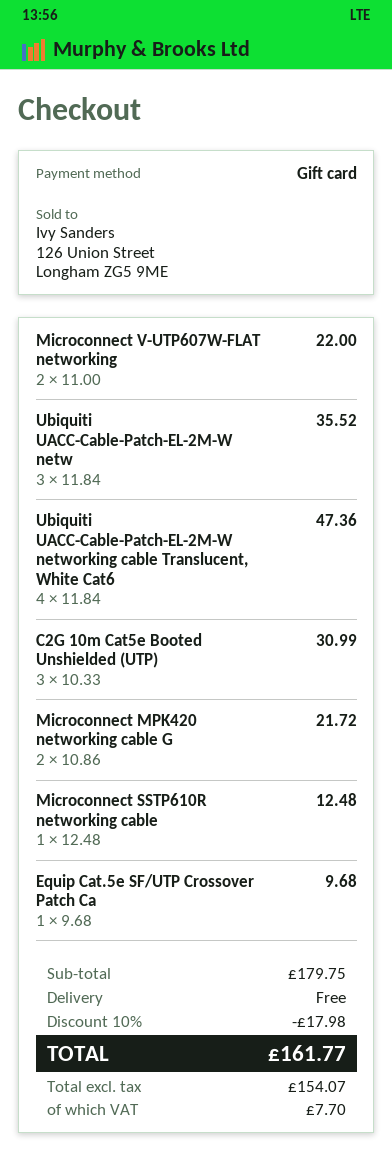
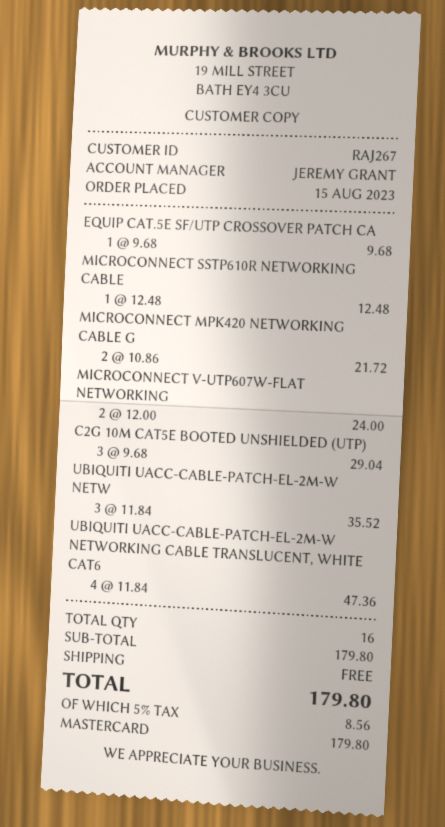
payment method: gift card -> Mastercard
Microconnect V-UTP607W-FLAT networking: 2 x 11.00 = 22.00 -> 2 x 12.00 = 24.00
C2G 10m Cat5e Booted Unshielded (UTP): 3 x 10.33 = 30.99 -> 3 x 9.68 = 29.04
subtotal: 179.75 -> 179.80
discount: 10% = 17.98 -> none
tax: 7.70 -> 8.56
total: 161.77 -> 179.80

